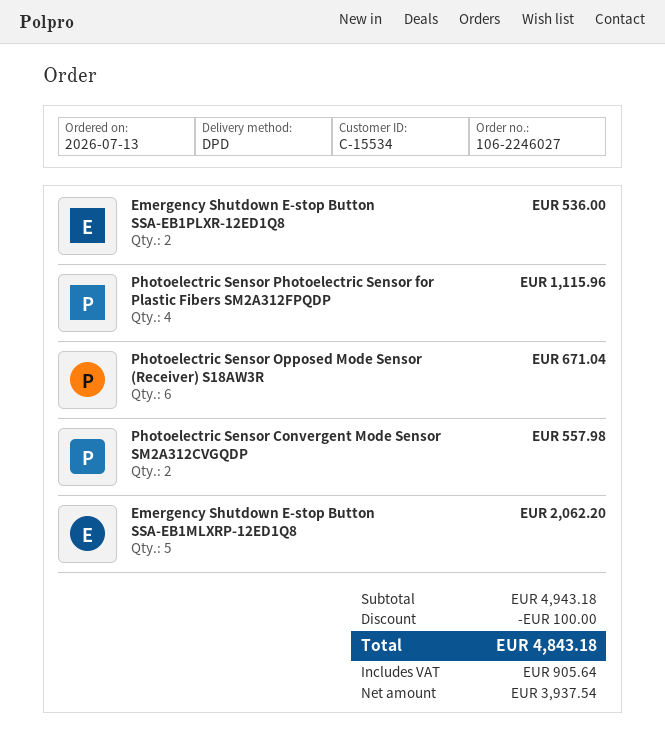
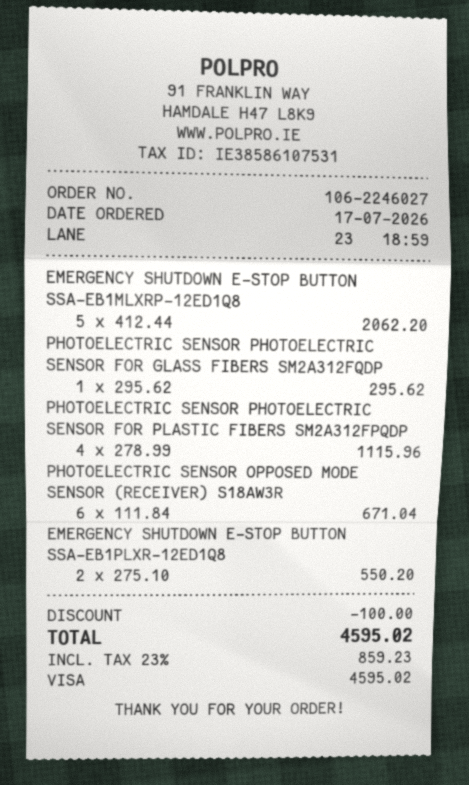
order date: 2026-07-13 -> 2026-07-17
Emergency Shutdown E-stop Button SSA-EB1PLXR-12ED1Q8: 2 for 536.00 -> 2 for 550.20
Photoelectric Sensor Convergent Mode Sensor SM2A312CVGQDP: 2 for 557.98 -> none
PHOTOELECTRIC SENSOR PHOTOELECTRIC SENSOR FOR GLASS FIBERS SM2A312FQDP: none -> 1 for 295.62
tax: 905.64 -> 859.23
total: 4843.18 -> 4595.02

